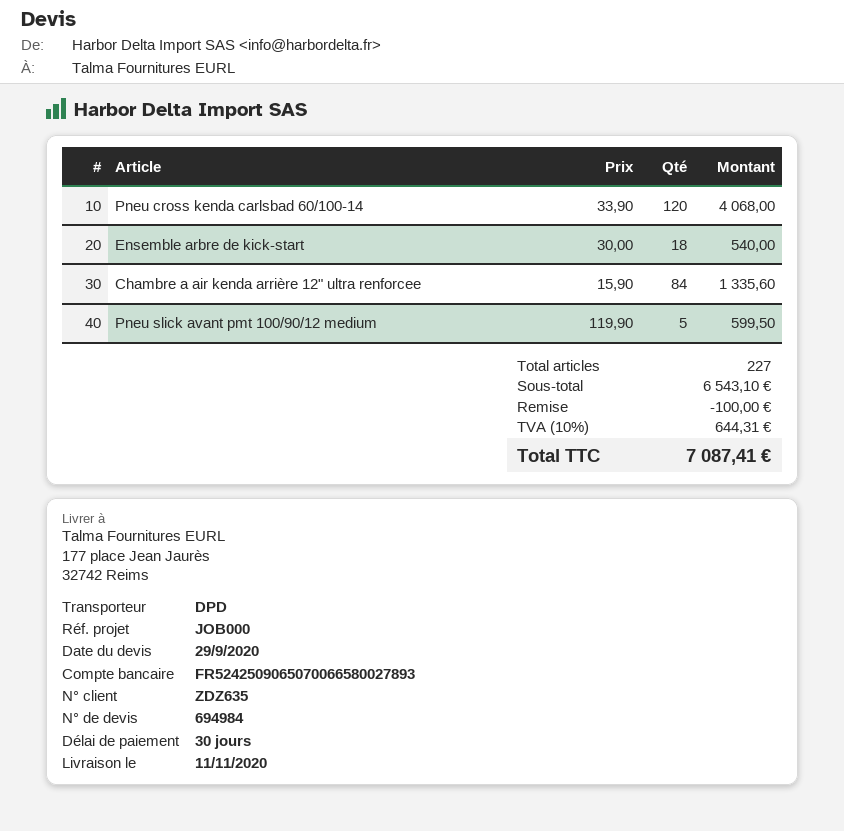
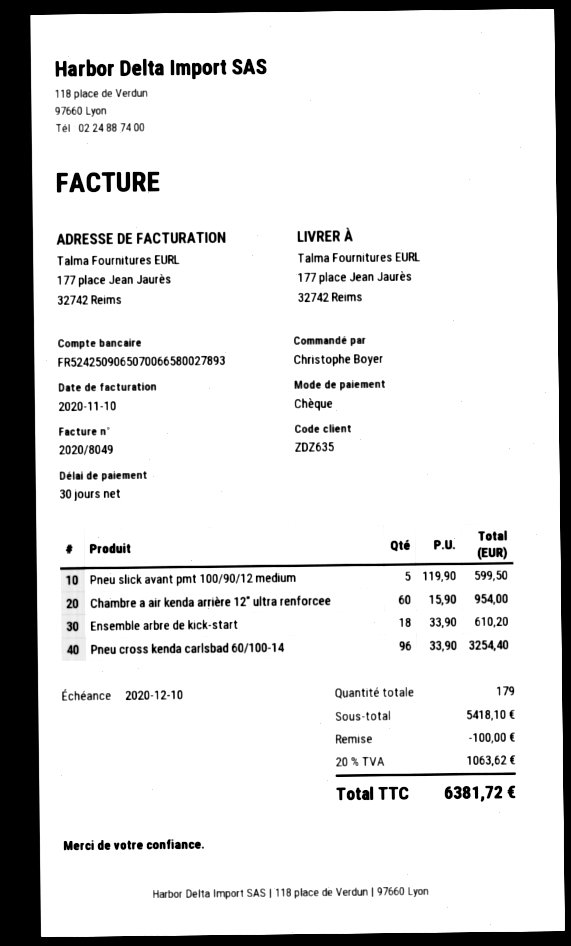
Pneu cross kenda carlsbad 60/100-14: 120 x 33.90 = 4068.00 -> 96 x 33.90 = 3254.40
Ensemble arbre de kick-start: 18 x 30.00 = 540.00 -> 18 x 33.90 = 610.20
Chambre a air kenda arrière 12" ultra renforcee: 84 x 15.90 = 1335.60 -> 60 x 15.90 = 954.00
total quantity: 227 -> 179
subtotal: 6543.10 -> 5418.10
tax: 10% = 644.31 -> 20% = 1063.62
total: 7087.41 -> 6381.72

